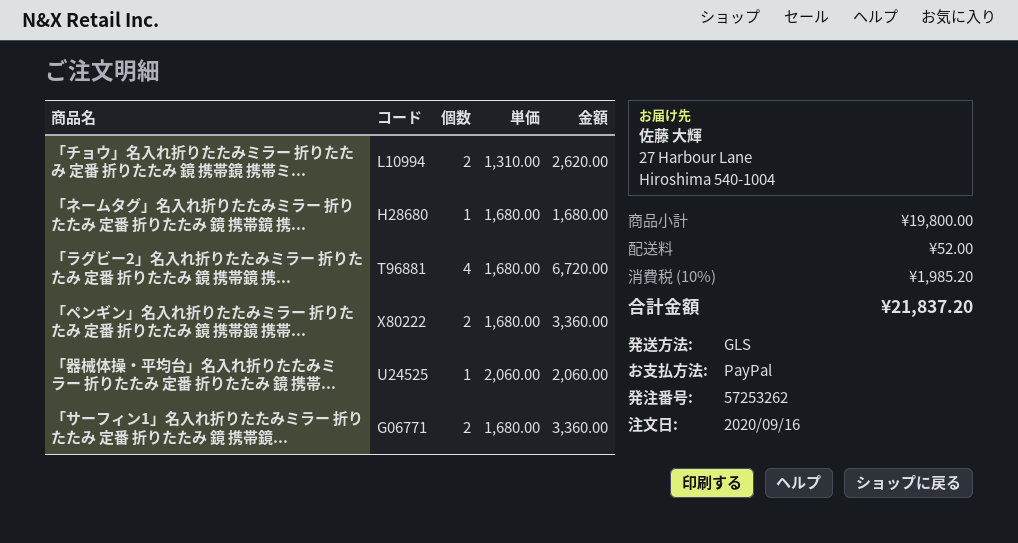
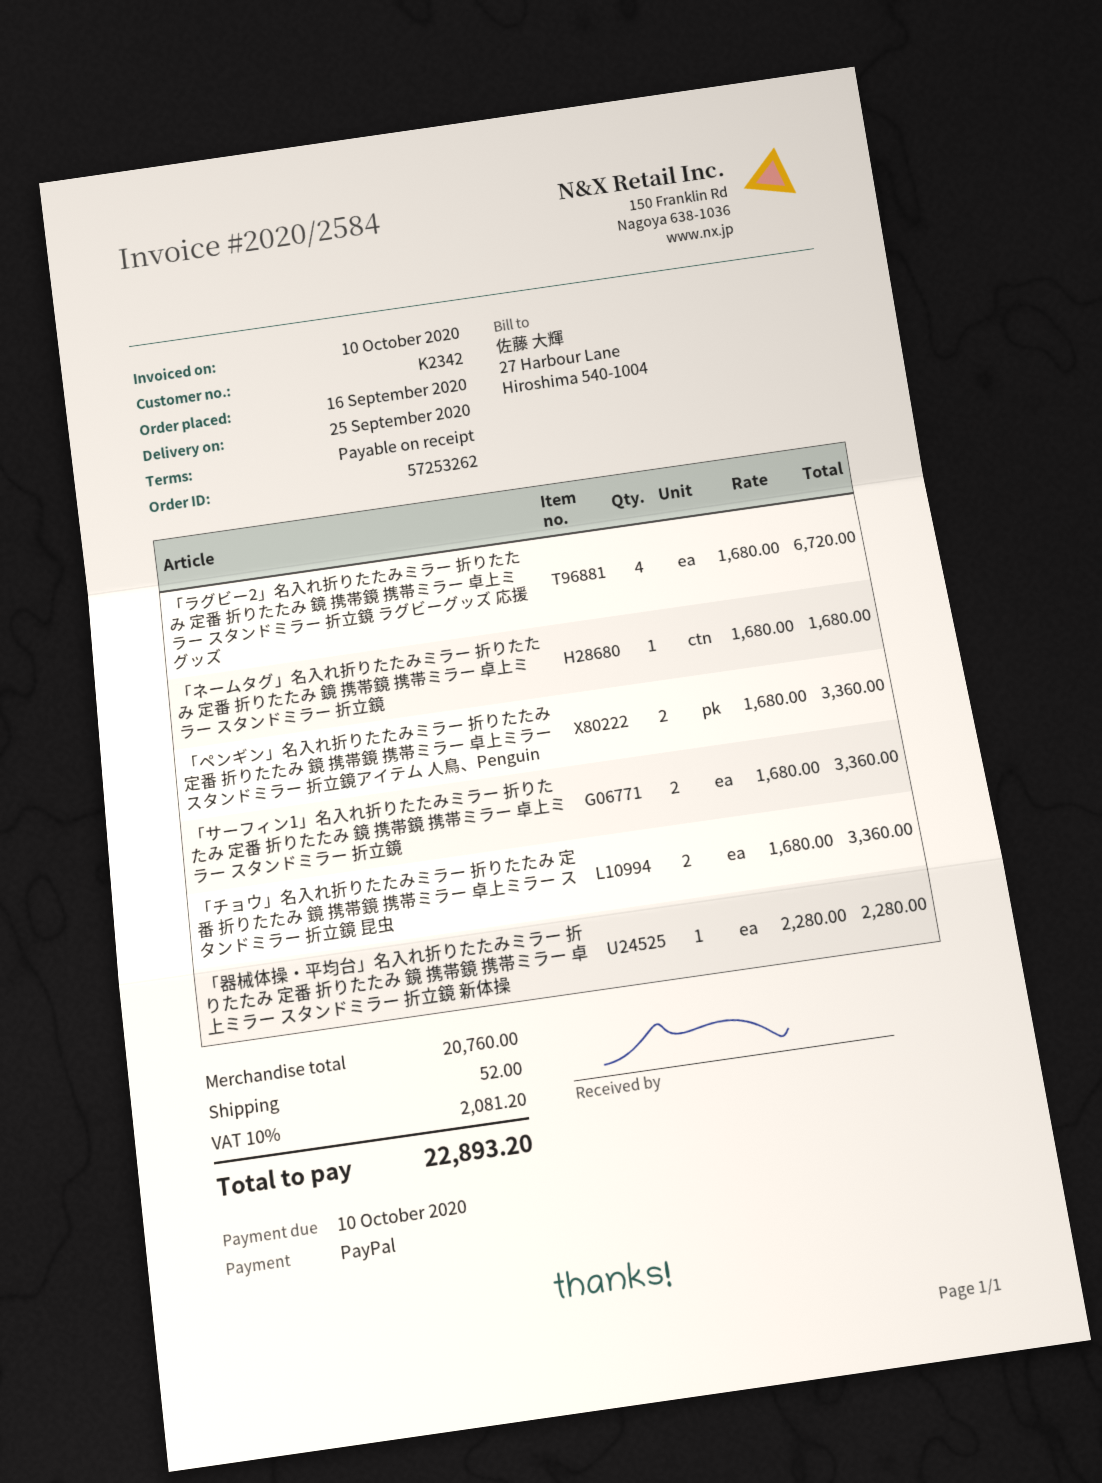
「チョウ」名入れ折りたたみミラー 折りたたみ 定番 折りたたみ 鏡 携帯鏡 携帯ミ...: 2 x 1310.00 = 2620.00 -> 2 x 1680.00 = 3360.00
「器械体操・平均台」名入れ折りたたみミラー 折りたたみ 定番 折りたたみ 鏡 携帯...: 1 x 2060.00 = 2060.00 -> 1 x 2280.00 = 2280.00
subtotal: 19800.00 -> 20760.00
tax: 10% = 1985.20 -> 10% = 2081.20
total: 21837.20 -> 22893.20

